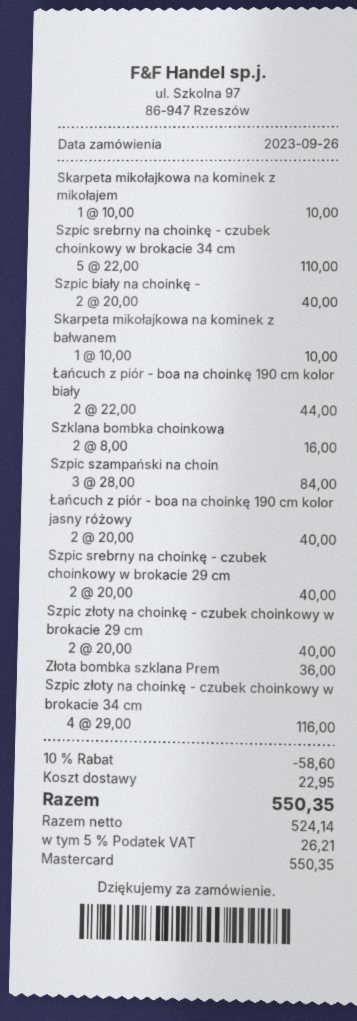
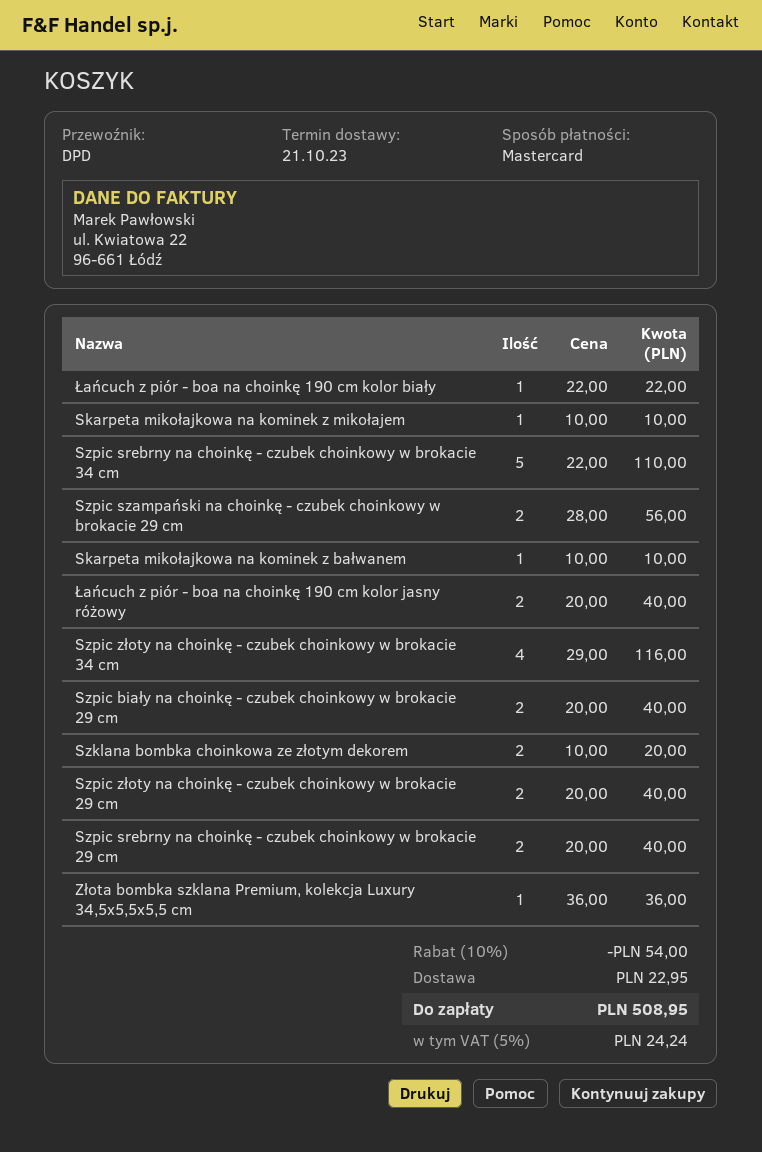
Łańcuch z piór - boa na choinkę 190 cm kolor biały: 2 x 22.00 = 44.00 -> 1 x 22.00 = 22.00
Szklana bombka choinkowa: 2 x 8.00 = 16.00 -> 2 x 10.00 = 20.00
Szpic szampański na choin: 3 x 28.00 = 84.00 -> 2 x 28.00 = 56.00
discount: 10% = 58.60 -> 10% = 54.00
tax: 5% = 26.21 -> 5% = 24.24
total: 550.35 -> 508.95

